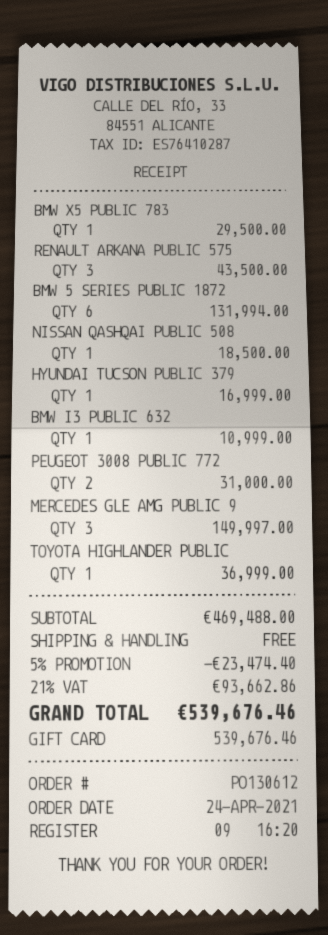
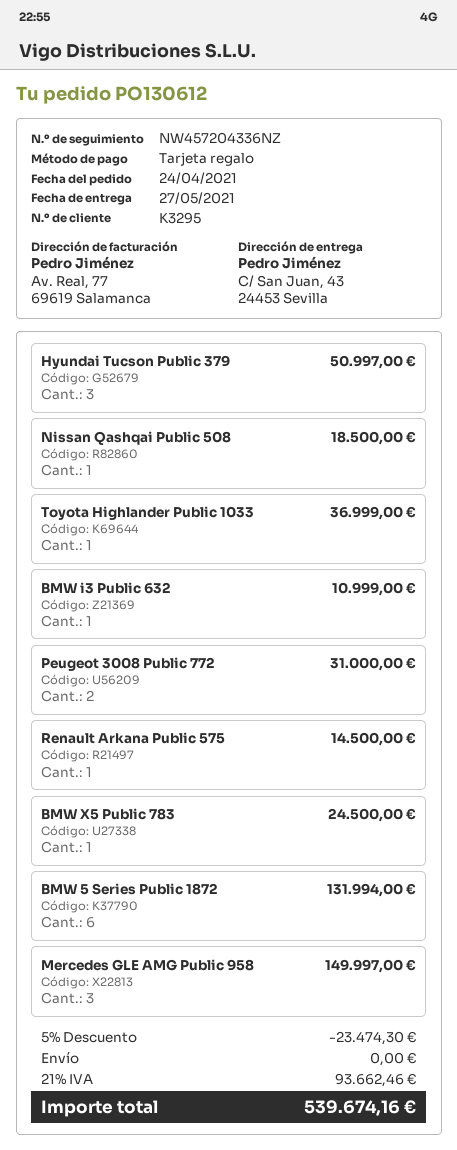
BMW X5 PUBLIC 783: 1 for 29500.00 -> 1 for 24500.00
RENAULT ARKANA PUBLIC 575: 3 for 43500.00 -> 1 for 14500.00
HYUNDAI TUCSON PUBLIC 379: 1 for 16999.00 -> 3 for 50997.00
discount: 5% = 23474.40 -> 5% = 23474.30
tax: 21% = 93662.86 -> 21% = 93662.46
total: 539676.46 -> 539674.16

